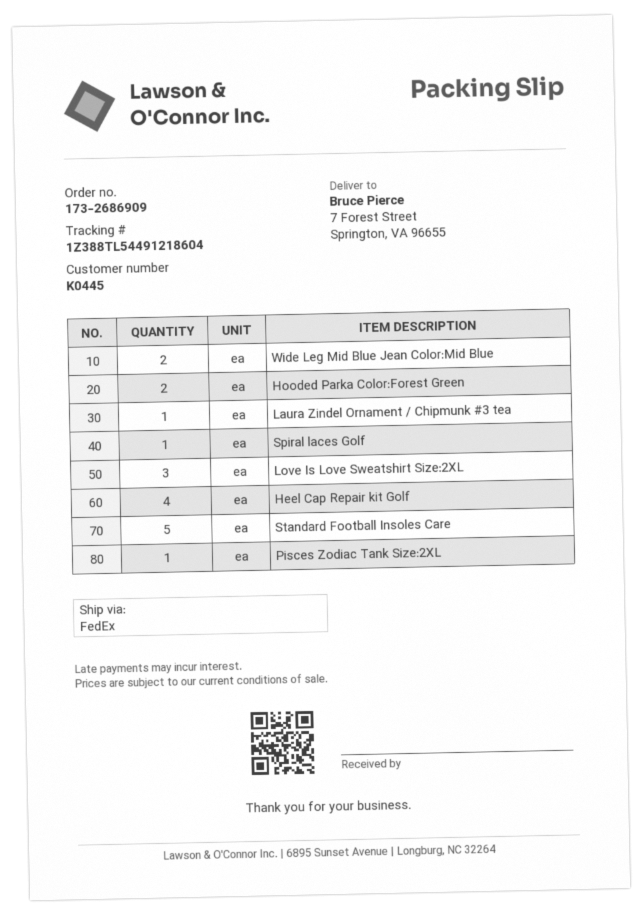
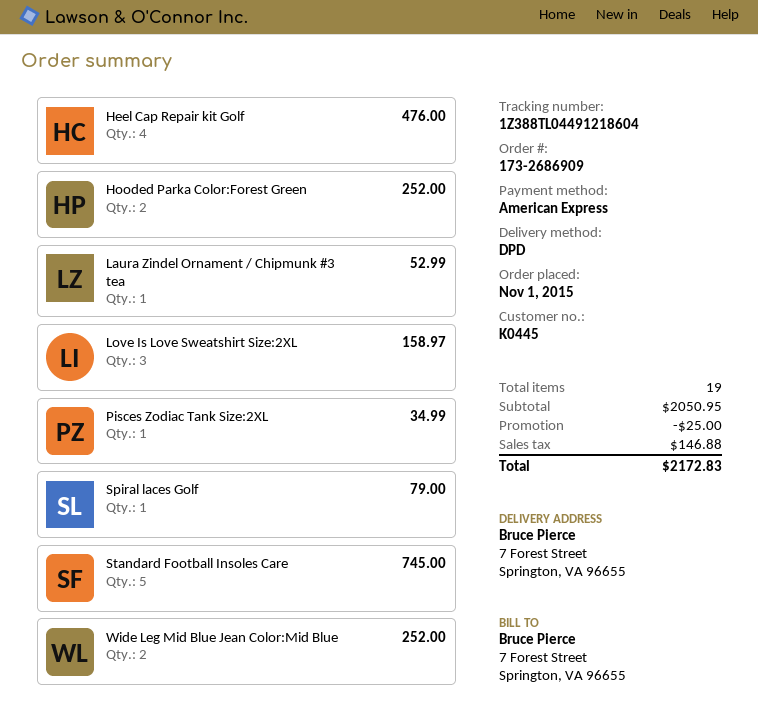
shipping method: FedEx -> DPD
tracking number: 1Z388TL54491218604 -> 1Z388TL04491218604

